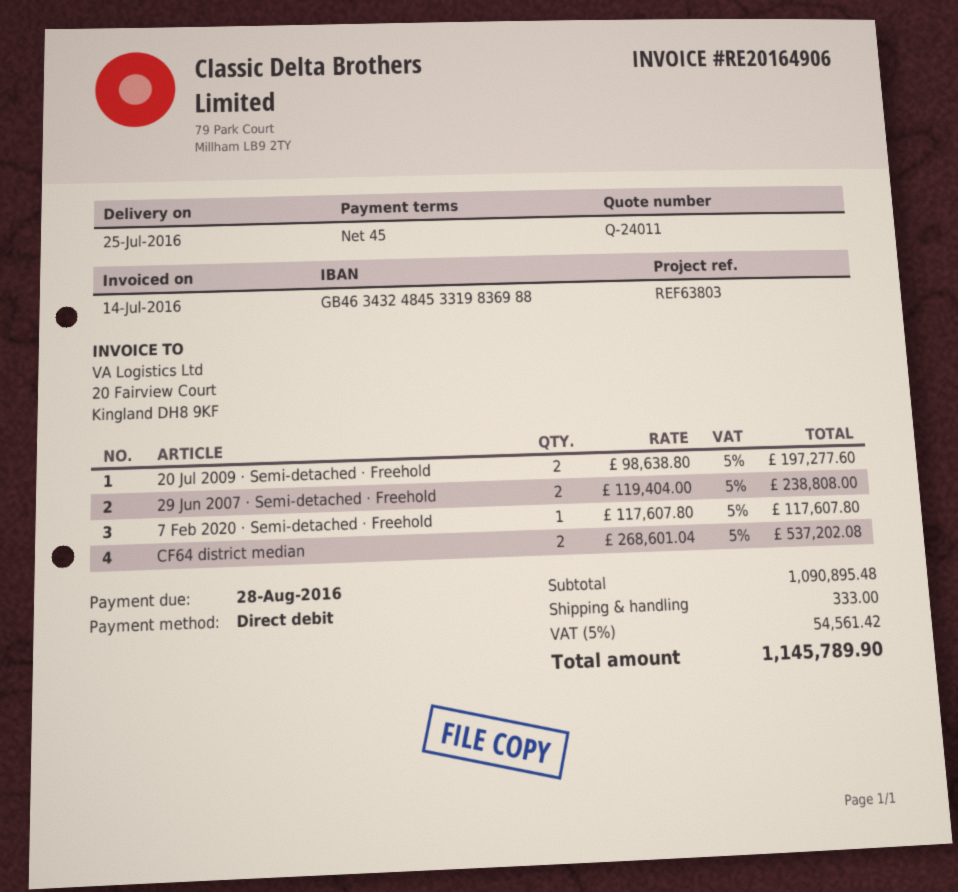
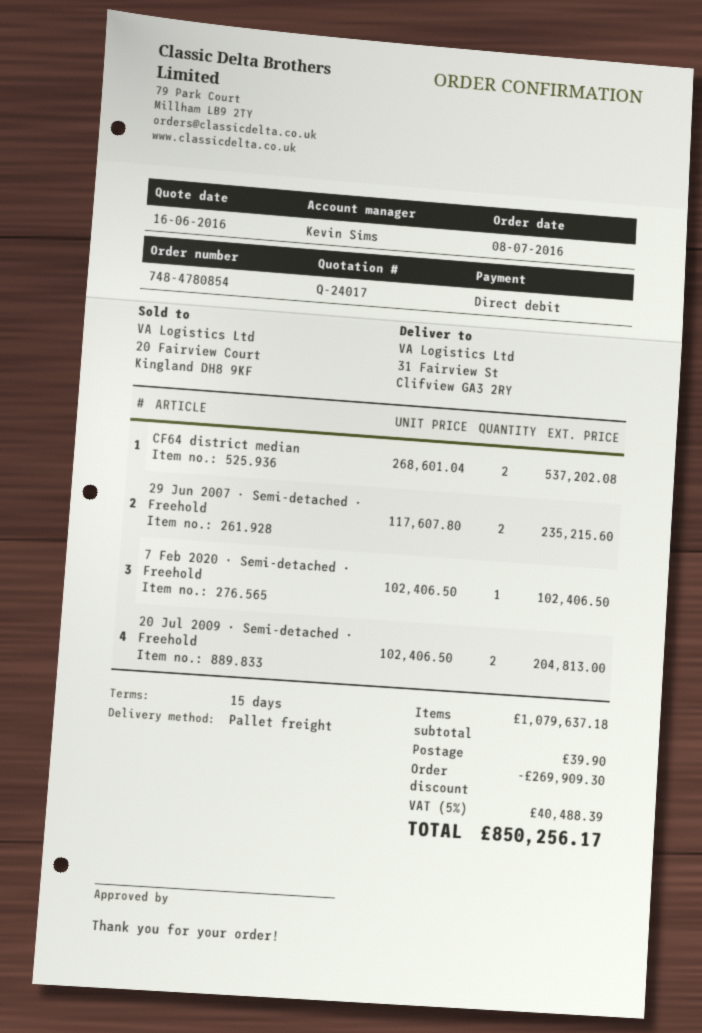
quote number: Q-24011 -> Q-24017
payment terms: 45 days -> 15 days
20 Jul 2009 · Semi-detached · Freehold: 2 x 98638.80 = 197277.60 -> 2 x 102406.50 = 204813.00
29 Jun 2007 · Semi-detached · Freehold: 2 x 119404.00 = 238808.00 -> 2 x 117607.80 = 235215.60
7 Feb 2020 · Semi-detached · Freehold: 1 x 117607.80 = 117607.80 -> 1 x 102406.50 = 102406.50
subtotal: 1090895.48 -> 1079637.18
discount: none -> 269909.30
shipping: 333.00 -> 39.90
tax: 5% = 54561.42 -> 5% = 40488.39
total: 1145789.90 -> 850256.17

